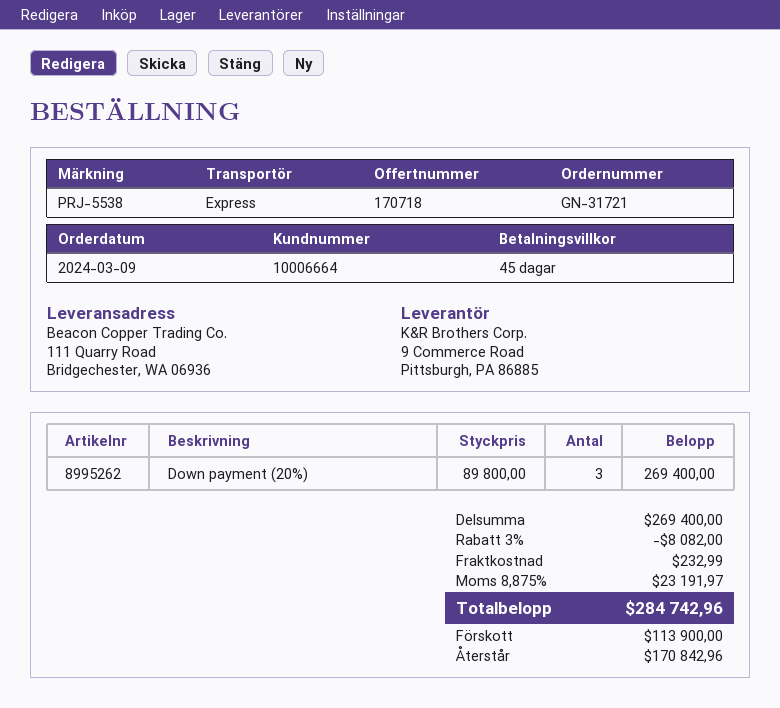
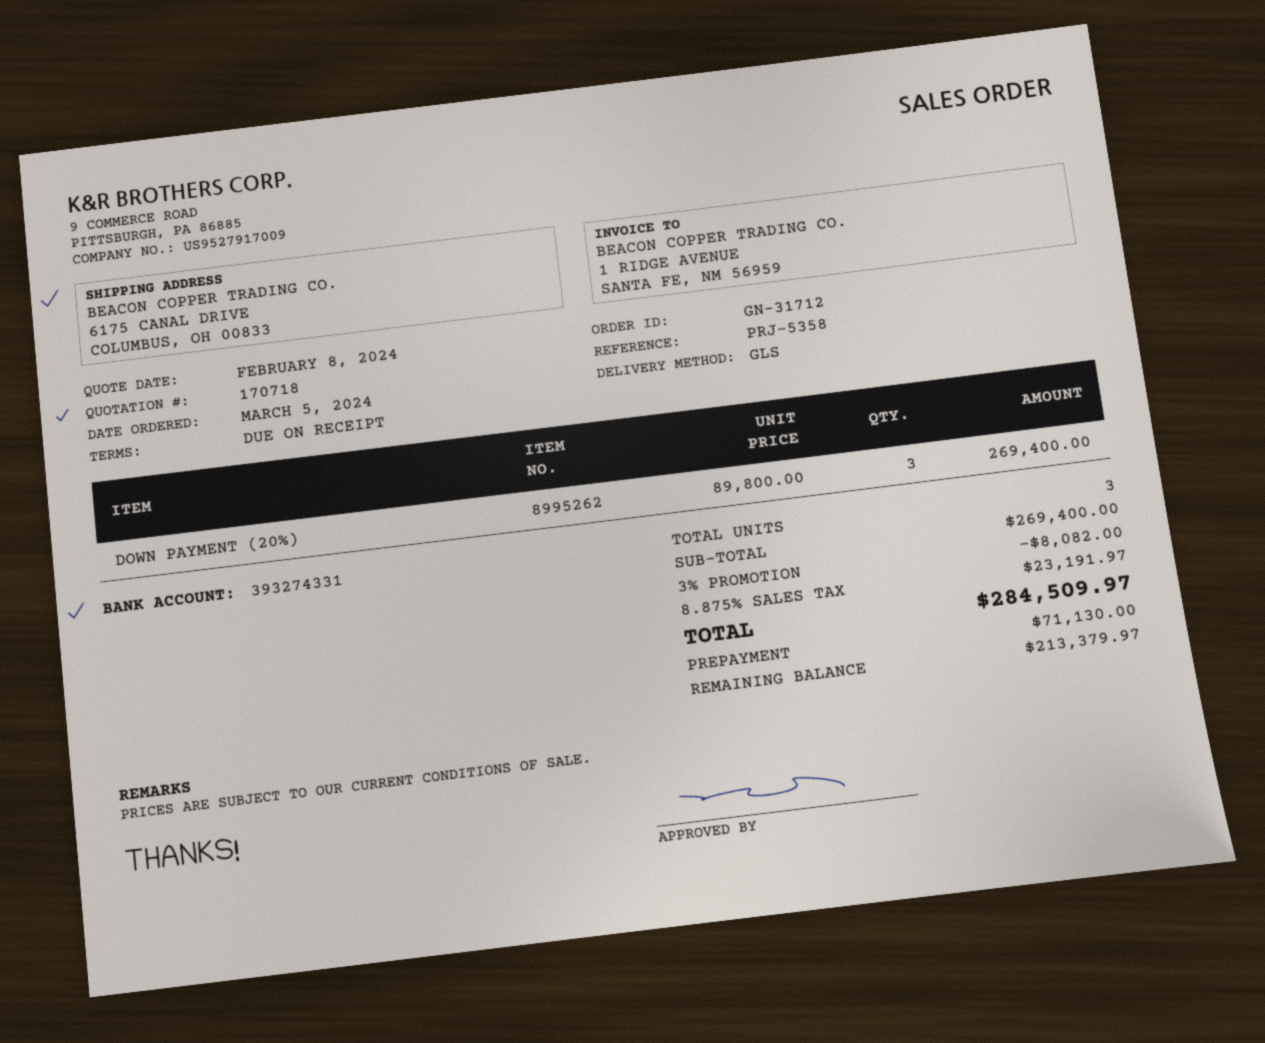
order number: GN-31721 -> GN-31712
order date: 2024-03-09 -> 2024-03-05
payment terms: 45 days -> on receipt
reference: PRJ-5538 -> PRJ-5358
shipping method: express -> GLS
ship to: 111 Quarry Road, Bridgechester, WA 06936 -> 6175 CANAL DRIVE, COLUMBUS, OH 00833
shipping: 232.99 -> none
total: 284742.96 -> 284509.97
deposit: 113900.00 -> 71130.00
balance: 170842.96 -> 213379.97

